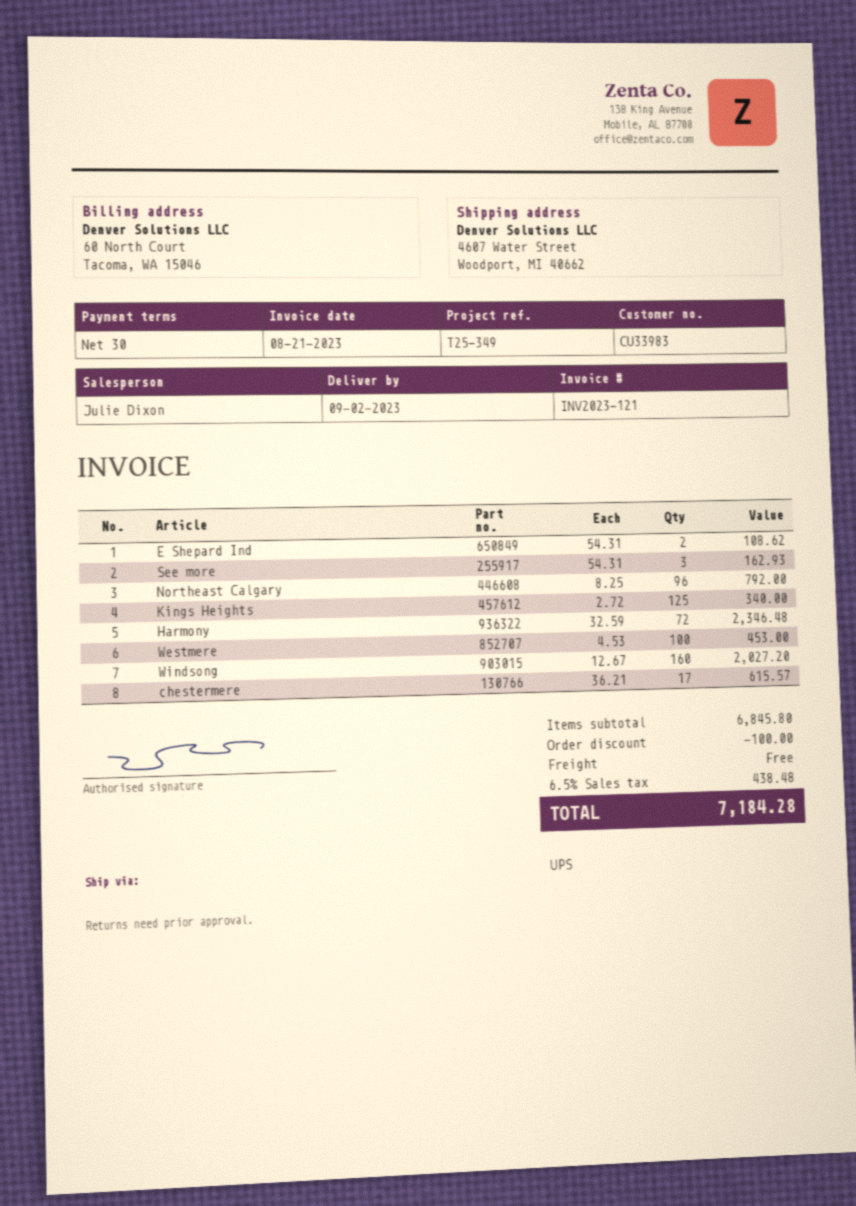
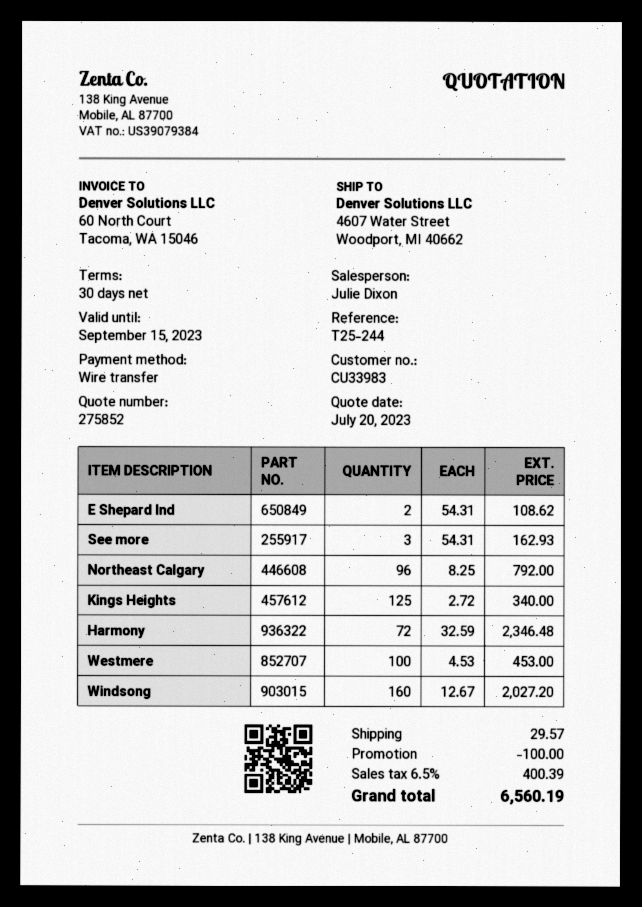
reference: T25-349 -> T25-244
chestermere: 17 x 36.21 = 615.57 -> none
shipping: 0.00 -> 29.57
tax: 6.5% = 438.48 -> 6.5% = 400.39
total: 7184.28 -> 6560.19

